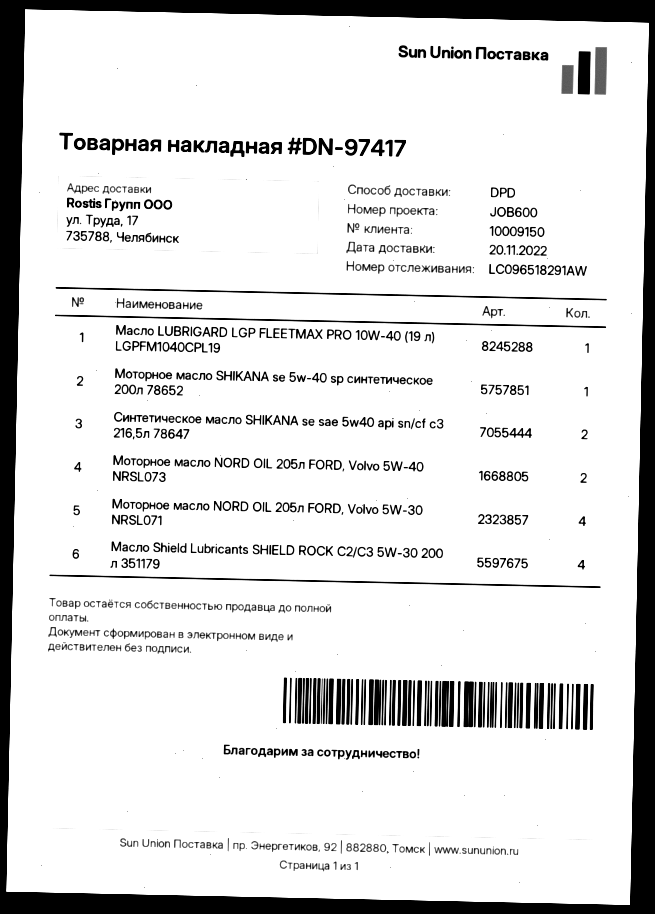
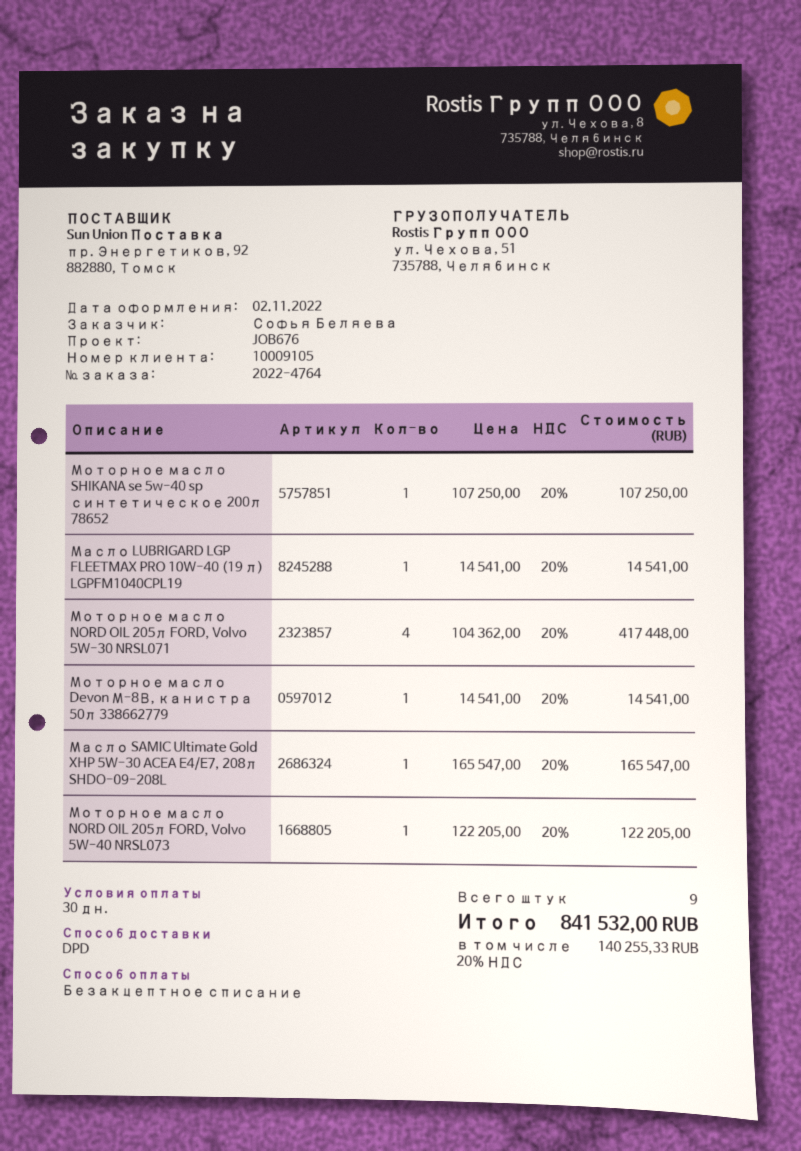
customer number: 10009150 -> 10009105
reference: JOB600 -> JOB676
ship to: ул. Труда, 17, 735788, Челябинск -> ул. Чехова, 51, 735788, Челябинск
Синтетическое масло SHIKANA se sae 5w40 api sn/cf c3 216,5л 78647: 2 -> none
Моторное масло NORD OIL 205л FORD, Volvo 5W-40 NRSL073: 2 -> 1
Масло Shield Lubricants SHIELD ROCK C2/C3 5W-30 200 л 351179: 4 -> none
Моторное масло Devon М-8В, канистра 50л 338662779: none -> 1
Масло SAMIC Ultimate Gold XHP 5W-30 ACEA E4/E7, 208л SHDO-09-208L: none -> 1

